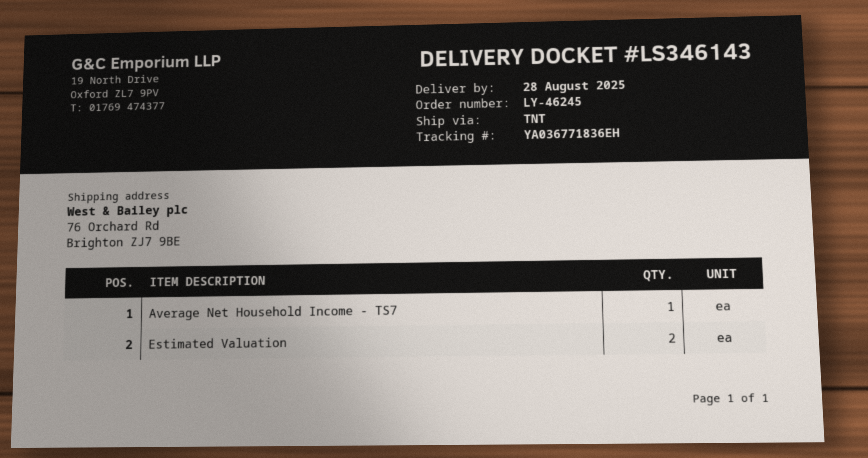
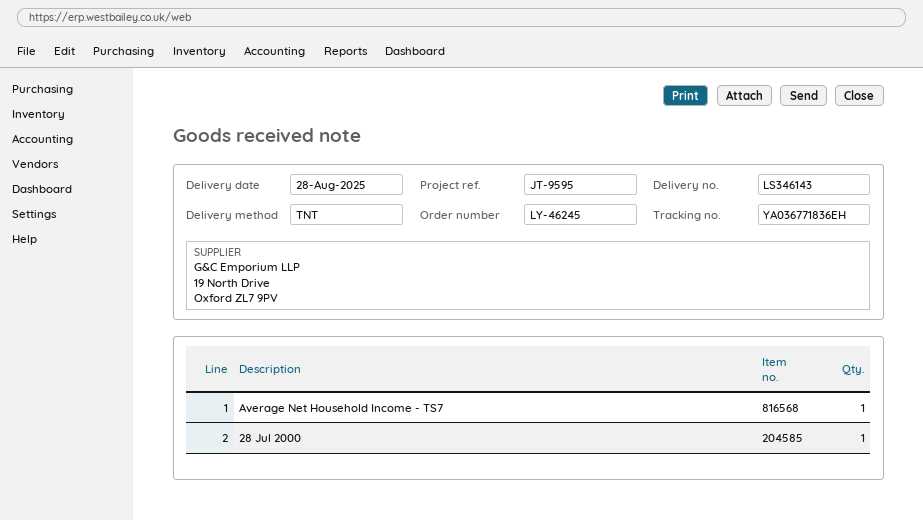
Estimated Valuation: 2 -> none
28 Jul 2000: none -> 1

